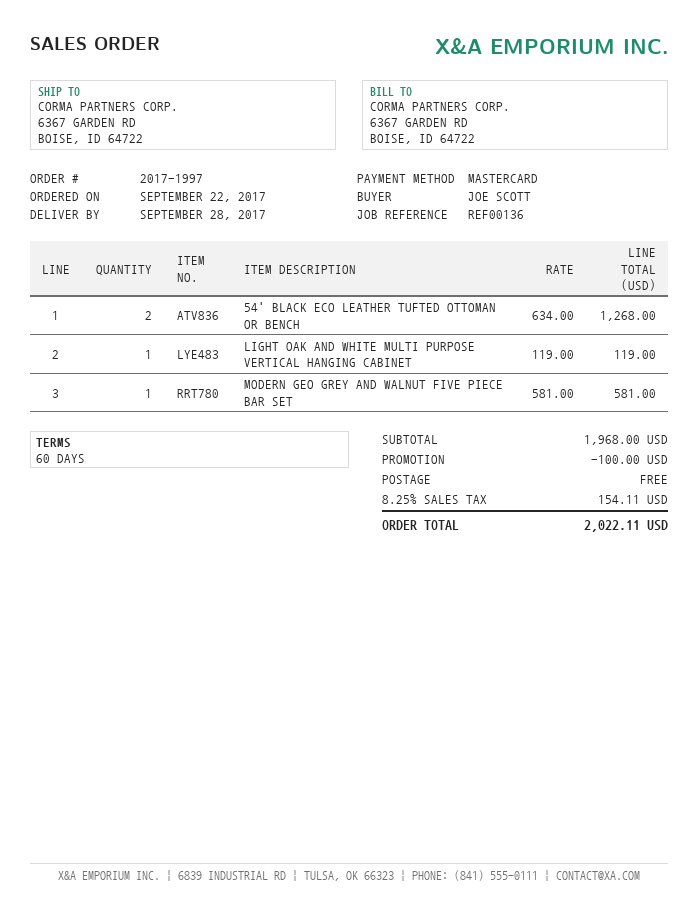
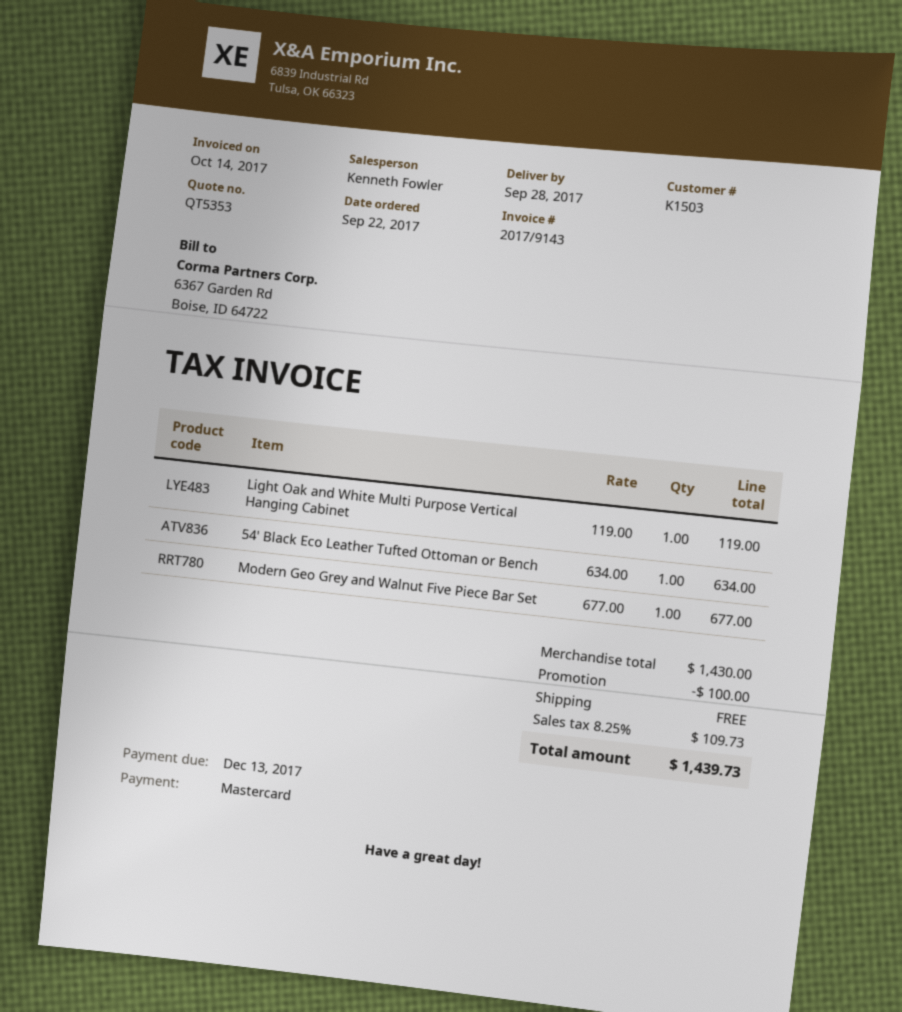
54' BLACK ECO LEATHER TUFTED OTTOMAN OR BENCH: 2 x 634.00 = 1268.00 -> 1 x 634.00 = 634.00
MODERN GEO GREY AND WALNUT FIVE PIECE BAR SET: 1 x 581.00 = 581.00 -> 1 x 677.00 = 677.00
subtotal: 1968.00 -> 1430.00
tax: 8.25% = 154.11 -> 8.25% = 109.73
total: 2022.11 -> 1439.73

